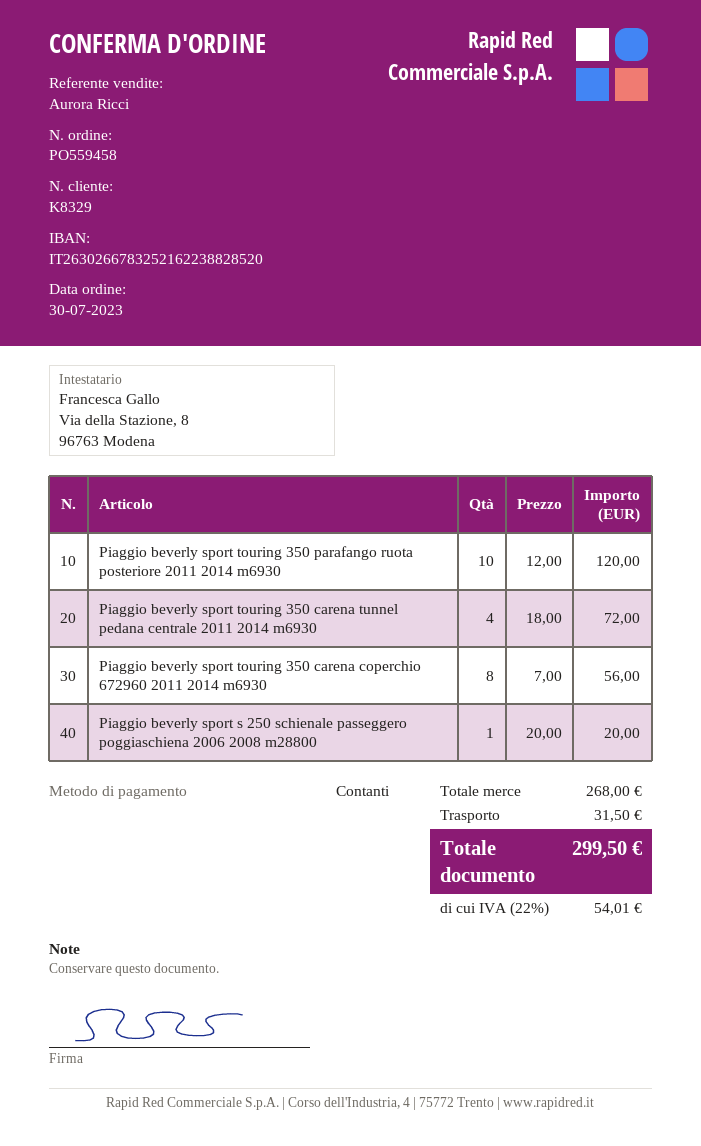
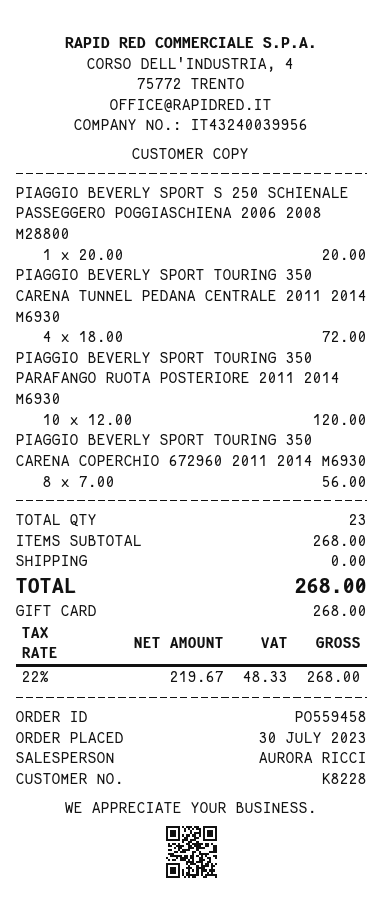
customer number: K8329 -> K8228
payment method: cash -> gift card
shipping: 31.50 -> 0.00
tax: 22% = 54.01 -> 22% = 48.33
total: 299.50 -> 268.00

